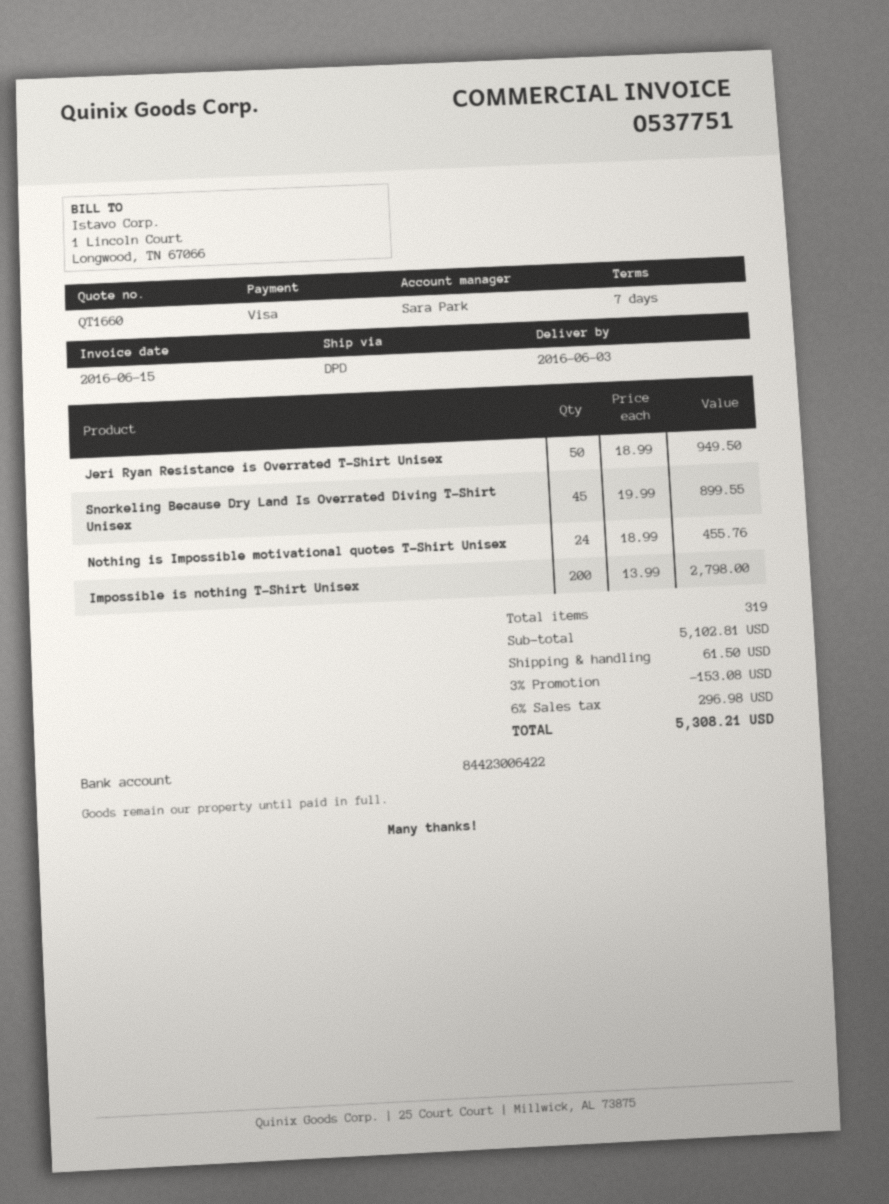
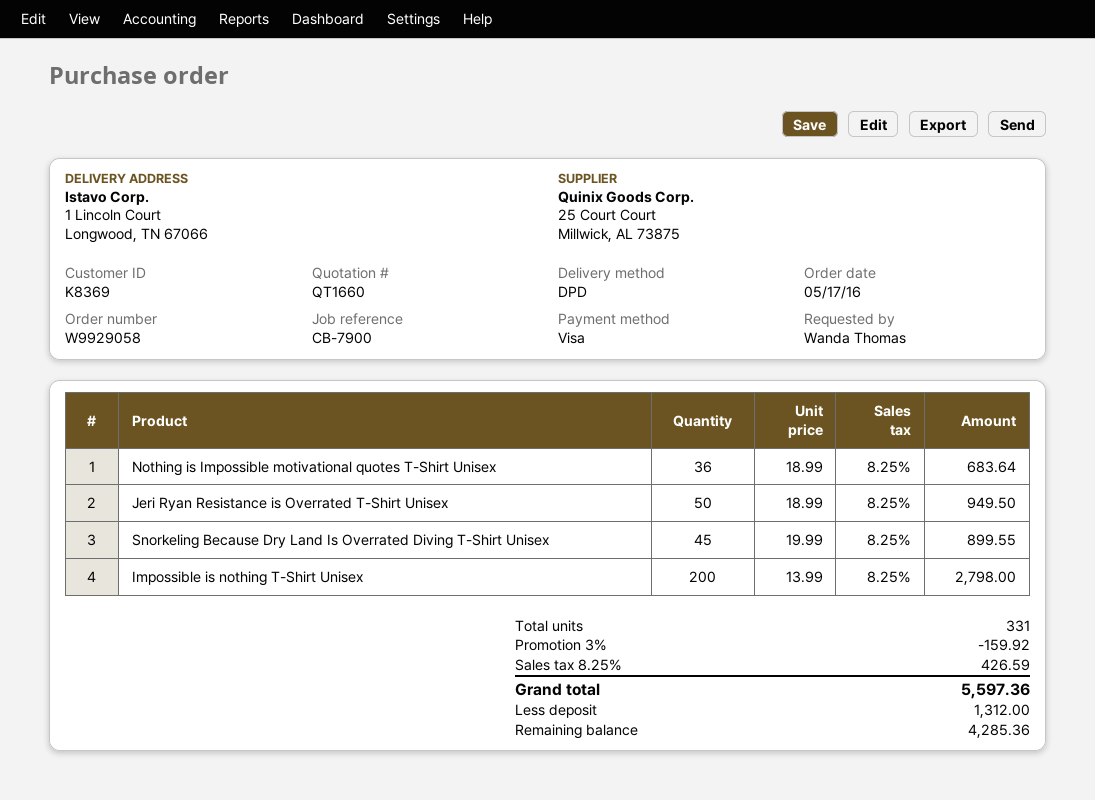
Nothing is Impossible motivational quotes T-Shirt Unisex: 24 x 18.99 = 455.76 -> 36 x 18.99 = 683.64
total quantity: 319 -> 331
discount: 3% = 153.08 -> 3% = 159.92
shipping: 61.50 -> none
tax: 6% = 296.98 -> 8.25% = 426.59
total: 5308.21 -> 5597.36

